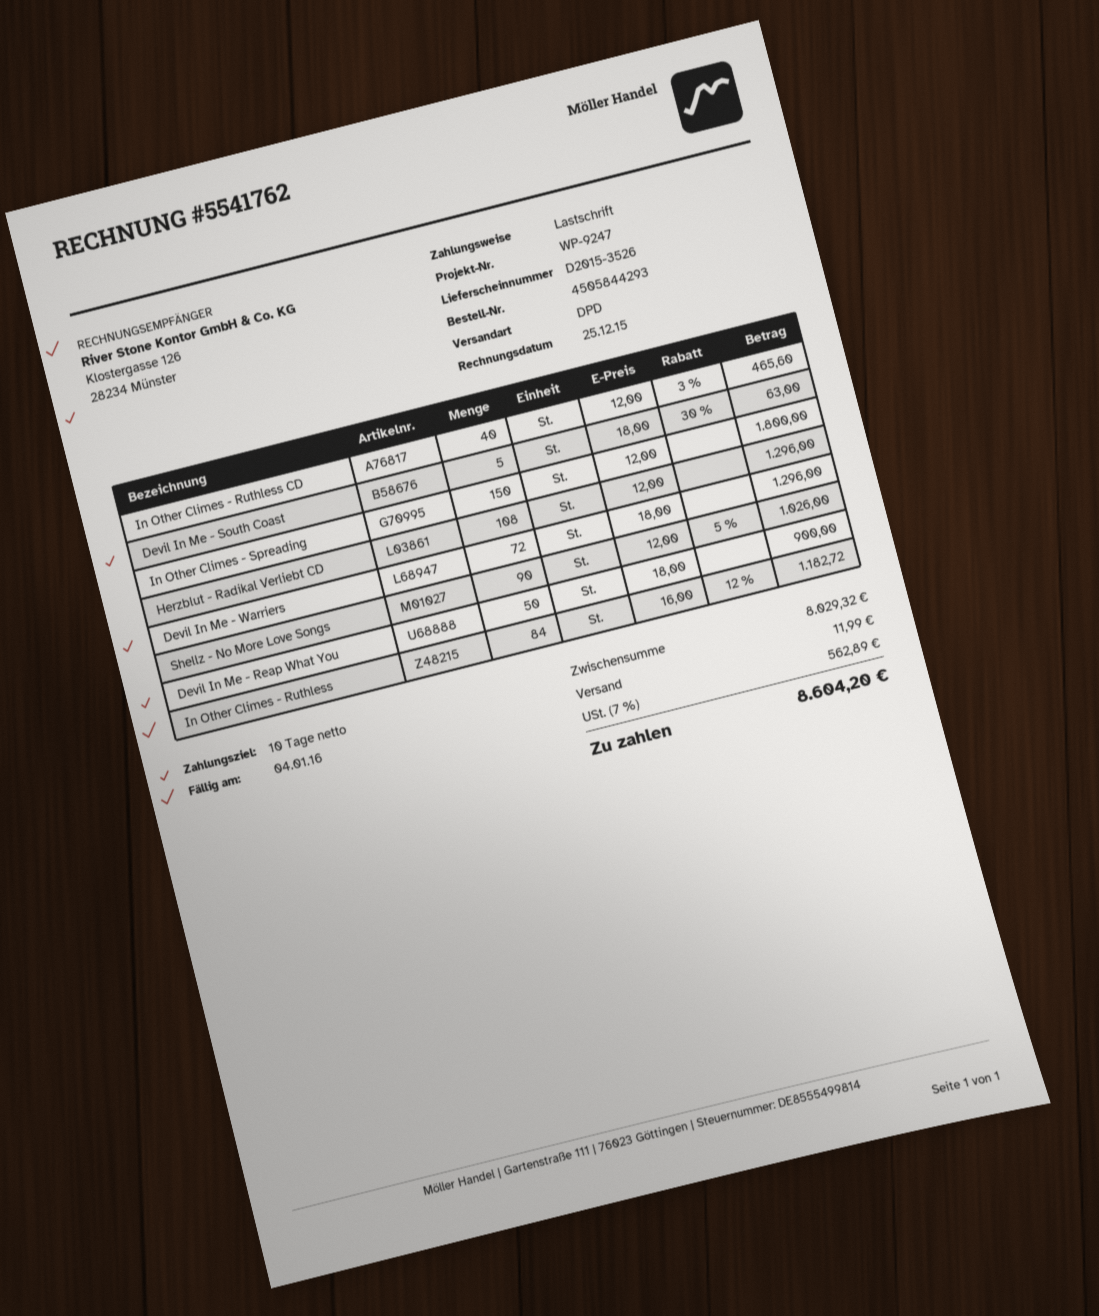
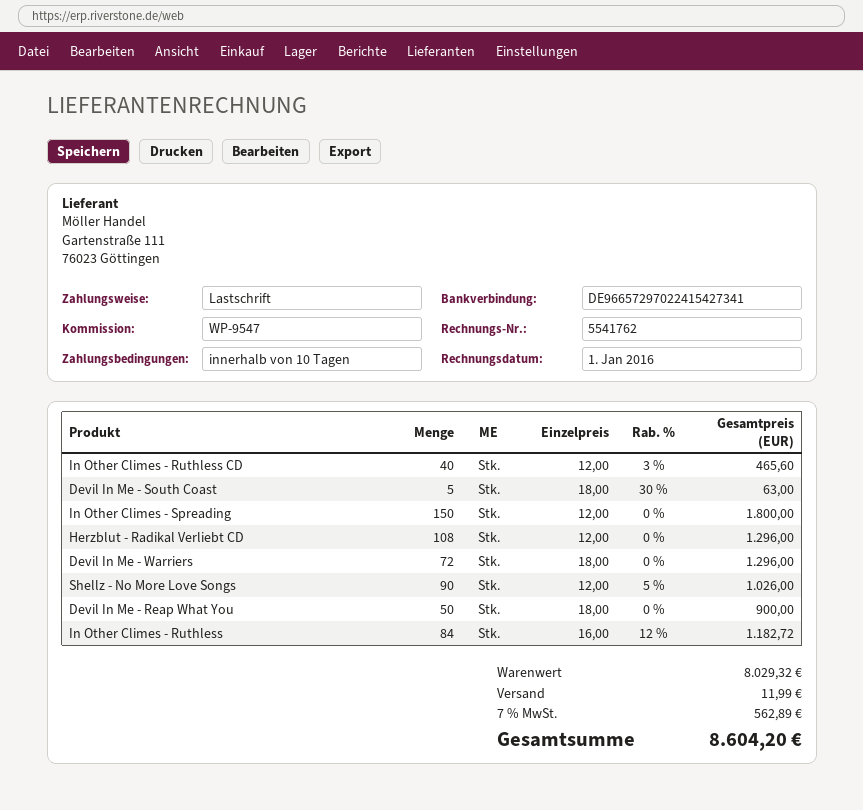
invoice date: 2015-12-25 -> 2016-01-01
reference: WP-9247 -> WP-9547

